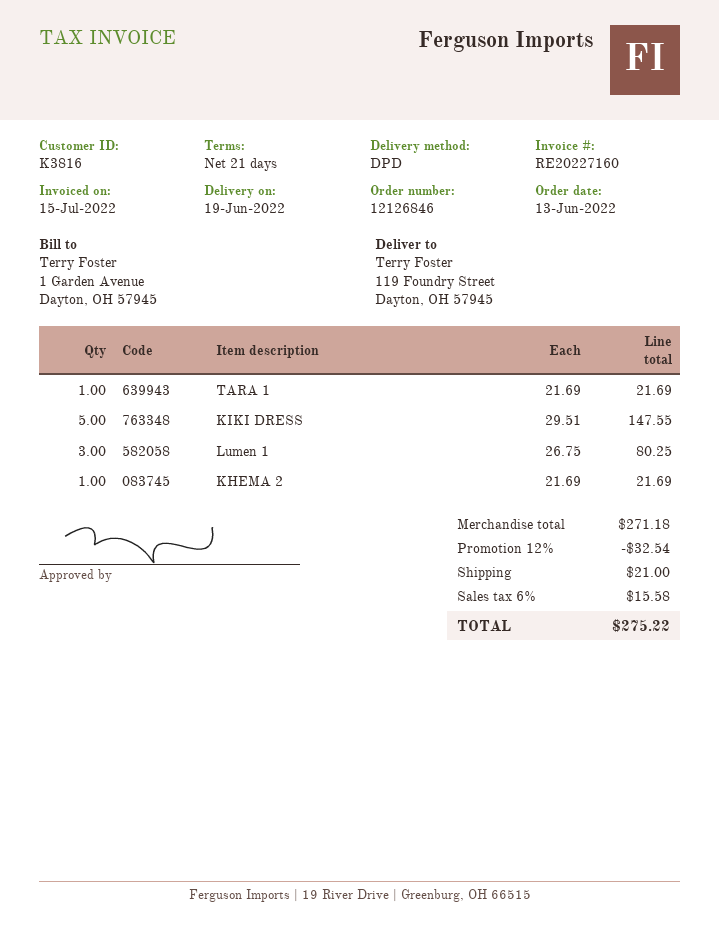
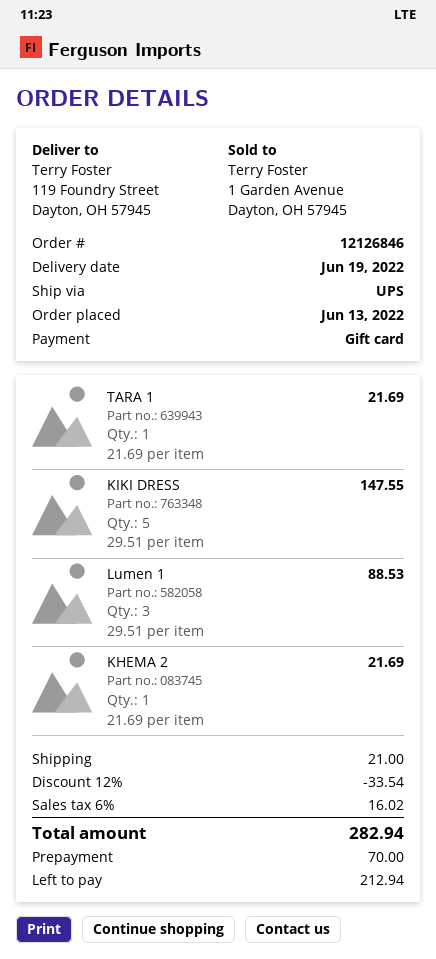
shipping method: DPD -> UPS
Lumen 1: 3 x 26.75 = 80.25 -> 3 x 29.51 = 88.53
discount: 12% = 32.54 -> 12% = 33.54
tax: 6% = 15.58 -> 6% = 16.02
total: 275.22 -> 282.94

